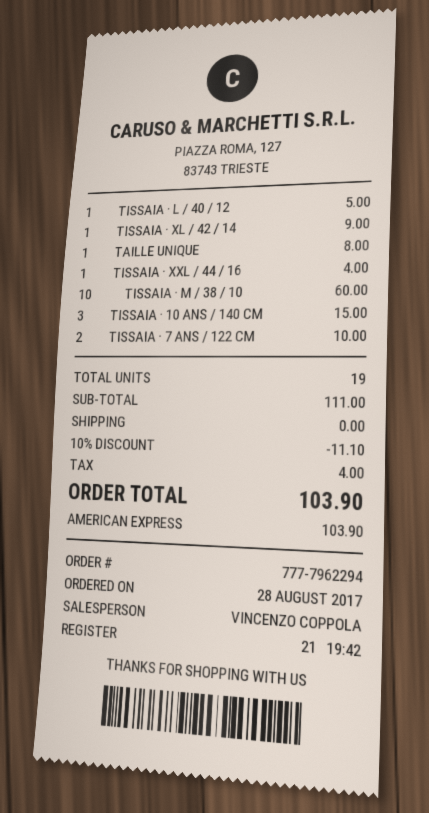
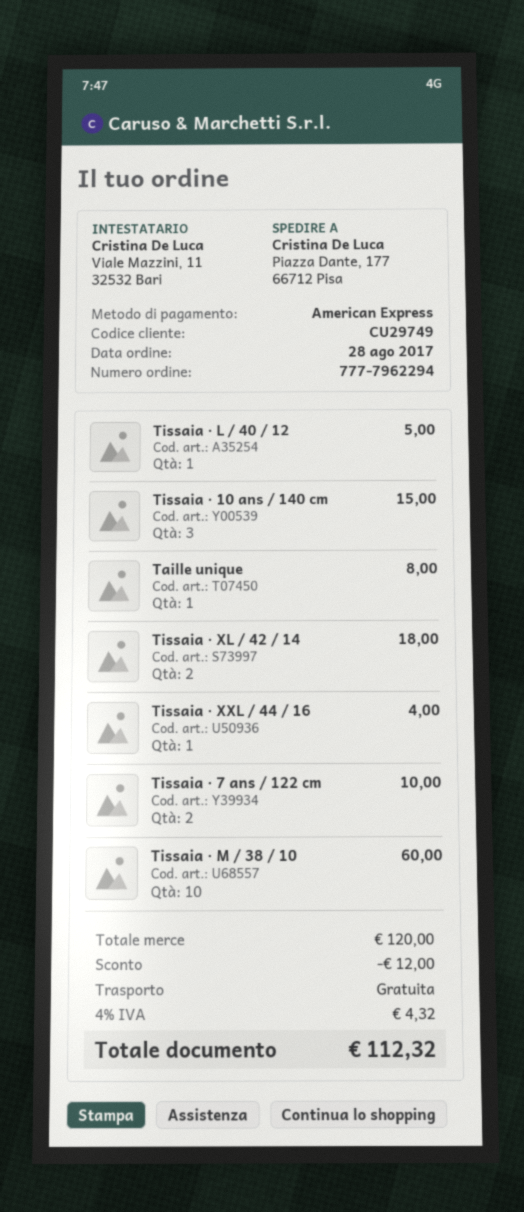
TISSAIA · XL / 42 / 14: 1 for 9.00 -> 2 for 18.00
subtotal: 111.00 -> 120.00
discount: 11.10 -> 12.00
tax: 4.00 -> 4.32
total: 103.90 -> 112.32

